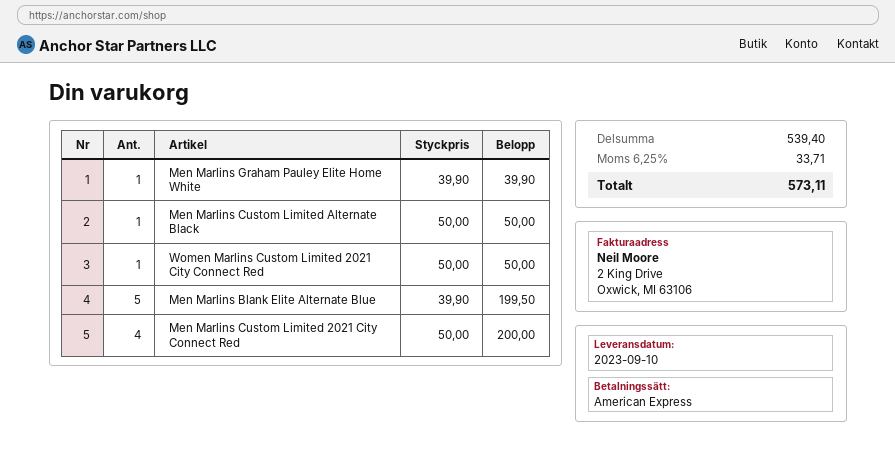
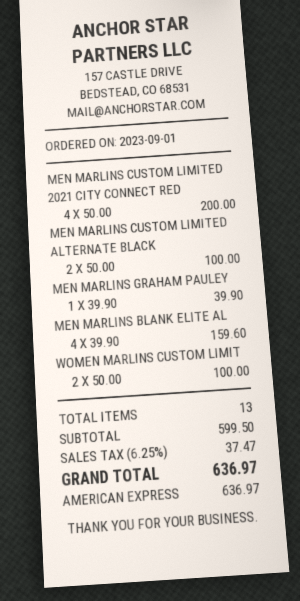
Men Marlins Custom Limited Alternate Black: 1 x 50.00 = 50.00 -> 2 x 50.00 = 100.00
Women Marlins Custom Limited 2021 City Connect Red: 1 x 50.00 = 50.00 -> 2 x 50.00 = 100.00
Men Marlins Blank Elite Alternate Blue: 5 x 39.90 = 199.50 -> 4 x 39.90 = 159.60
subtotal: 539.40 -> 599.50
tax: 6.25% = 33.71 -> 6.25% = 37.47
total: 573.11 -> 636.97

